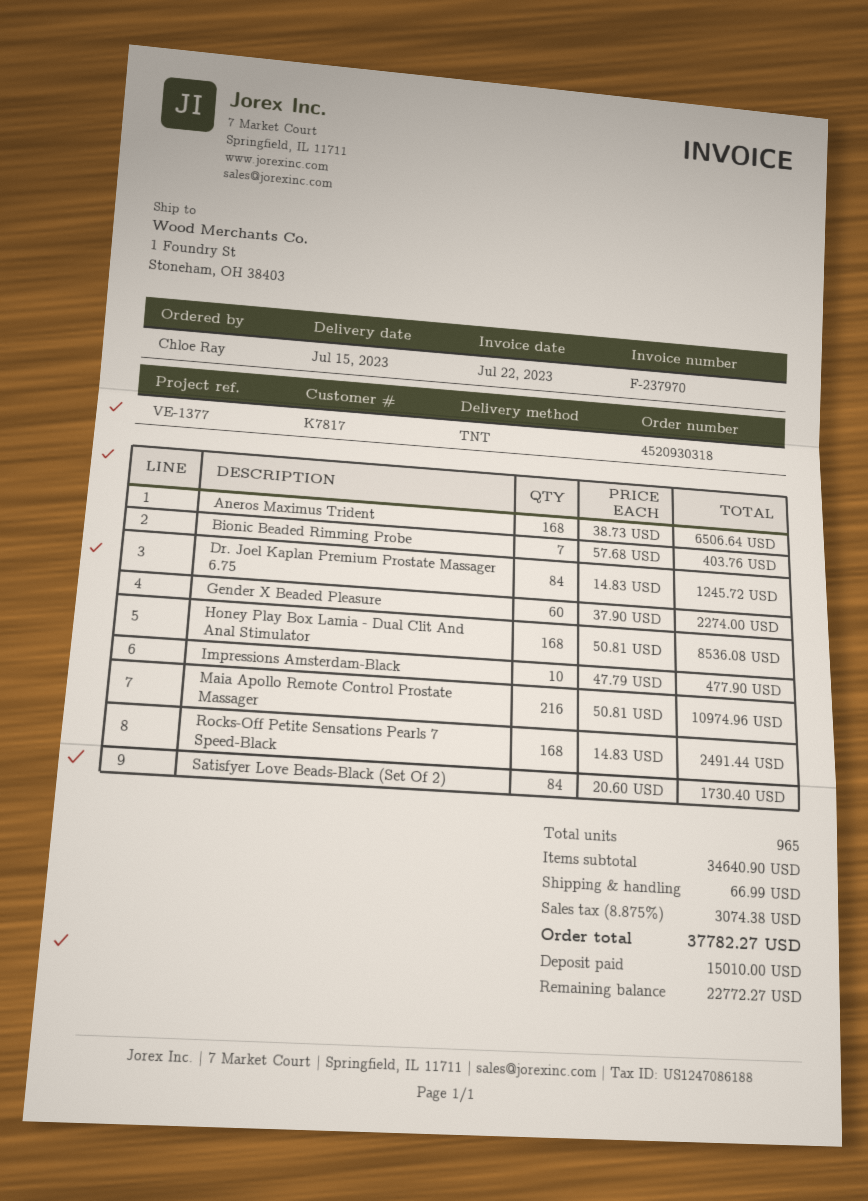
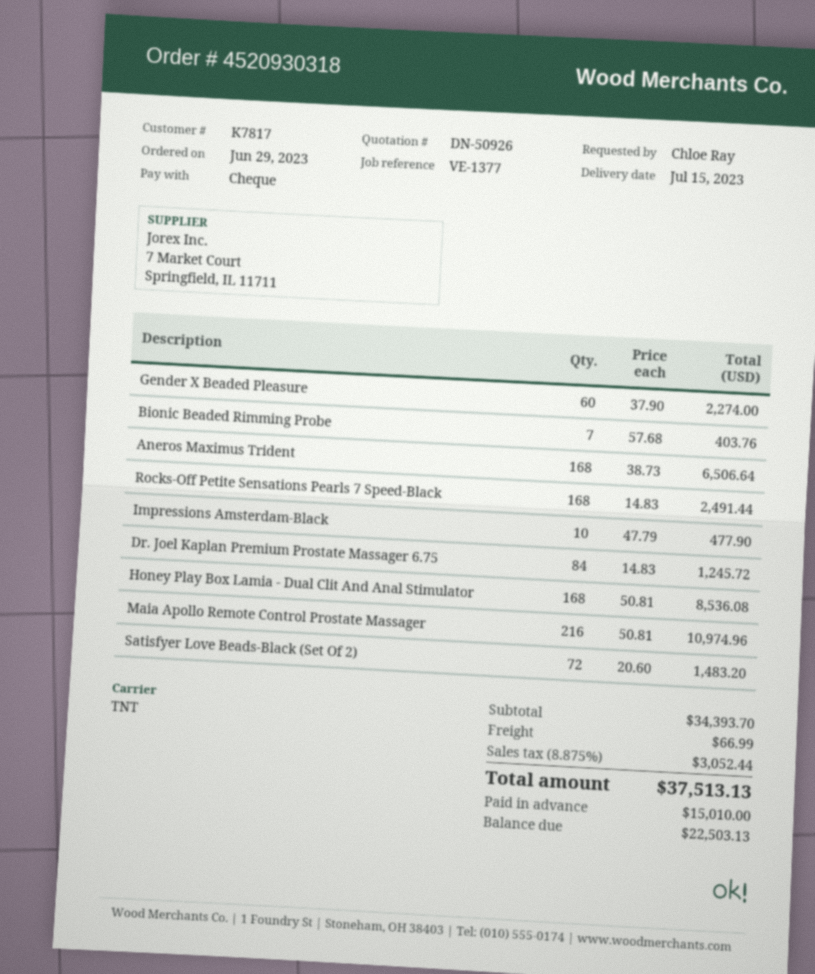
Satisfyer Love Beads-Black (Set Of 2): 84 x 20.60 = 1730.40 -> 72 x 20.60 = 1483.20
subtotal: 34640.90 -> 34393.70
tax: 8.875% = 3074.38 -> 8.875% = 3052.44
total: 37782.27 -> 37513.13
balance: 22772.27 -> 22503.13

